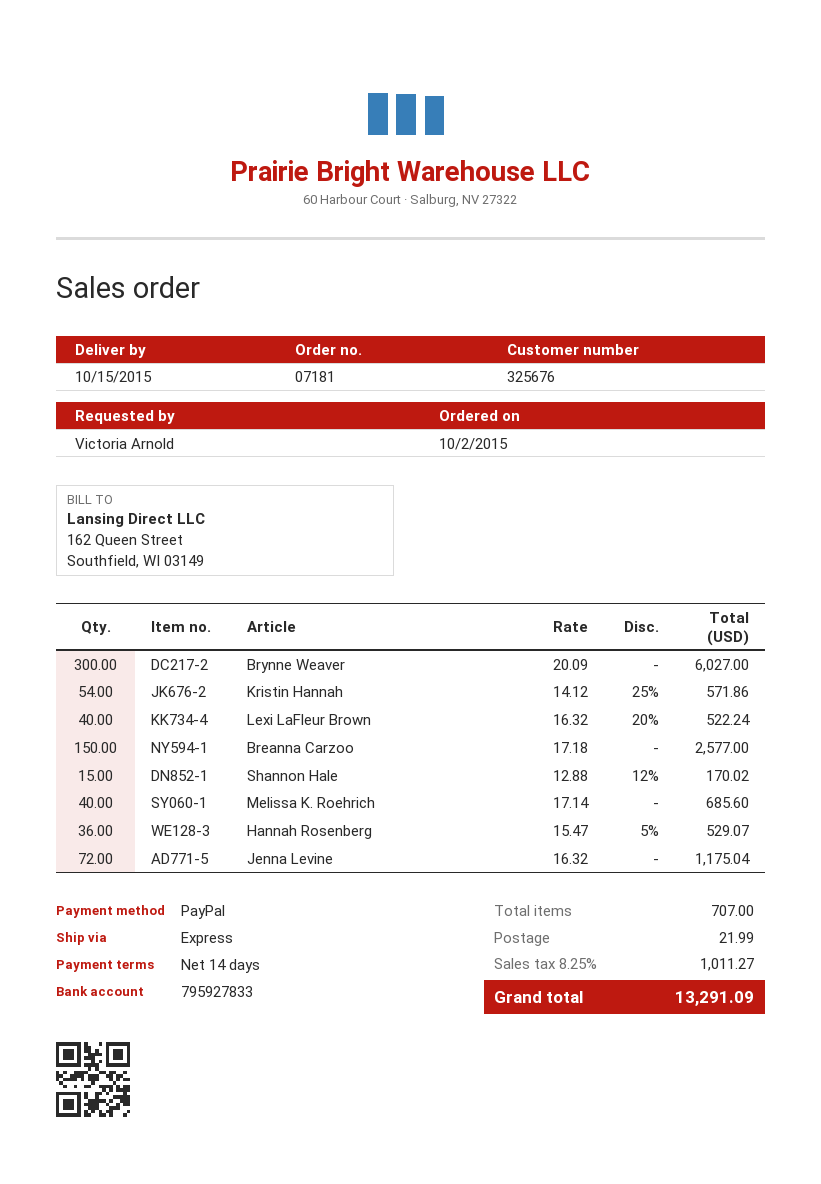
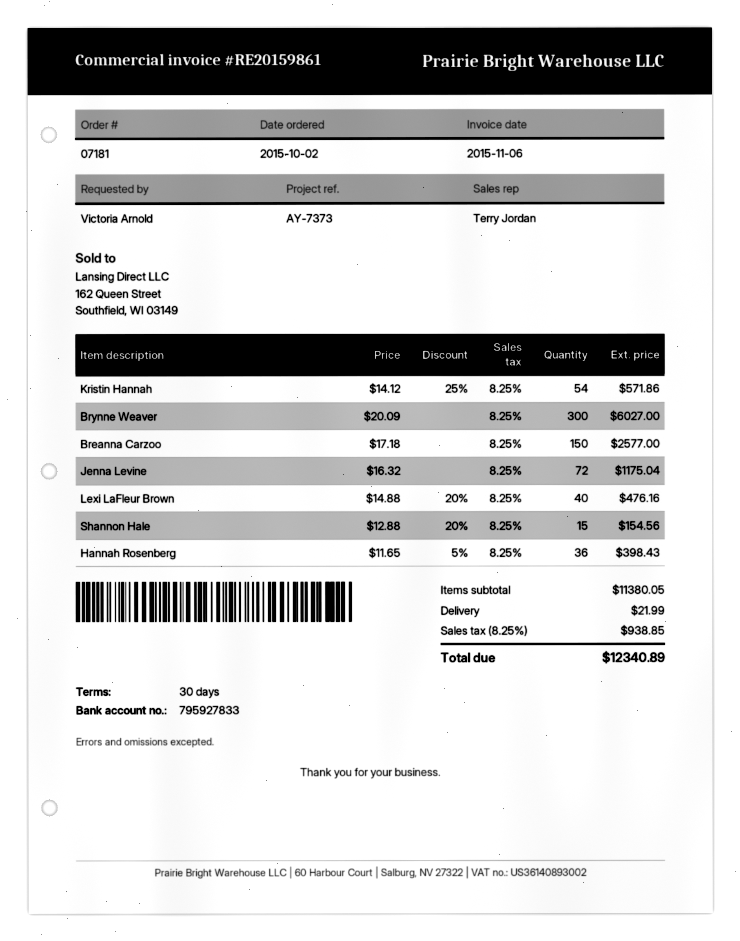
payment terms: 14 days -> 30 days
Lexi LaFleur Brown: 40 x 16.32 - 20% = 522.24 -> 40 x 14.88 - 20% = 476.16
Shannon Hale: 15 x 12.88 - 12% = 170.02 -> 15 x 12.88 - 20% = 154.56
Melissa K. Roehrich: 40 x 17.14 = 685.60 -> none
Hannah Rosenberg: 36 x 15.47 - 5% = 529.07 -> 36 x 11.65 - 5% = 398.43
tax: 8.25% = 1011.27 -> 8.25% = 938.85
total: 13291.09 -> 12340.89

